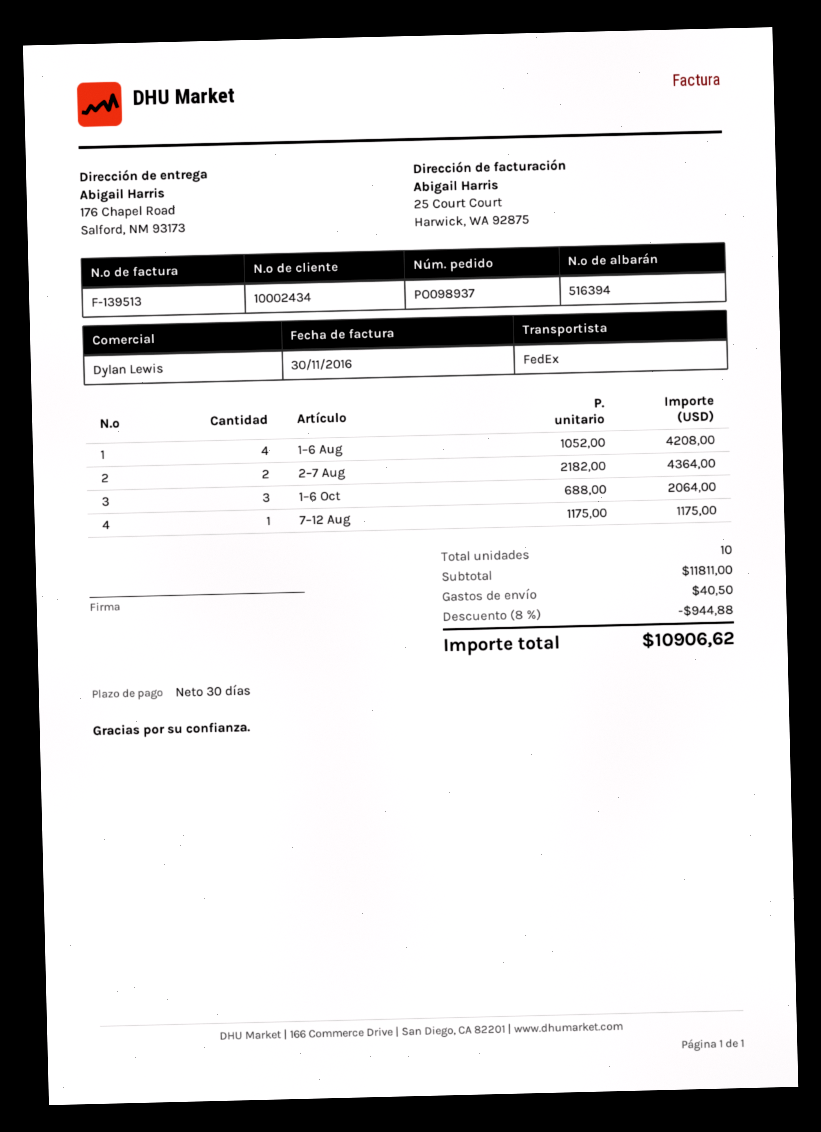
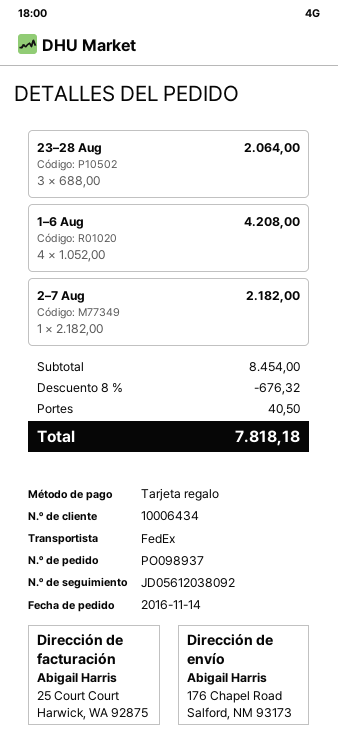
customer number: 10002434 -> 10006434
2–7 Aug: 2 x 2182.00 = 4364.00 -> 1 x 2182.00 = 2182.00
1–6 Oct: 3 x 688.00 = 2064.00 -> none
7–12 Aug: 1 x 1175.00 = 1175.00 -> none
23–28 Aug: none -> 3 x 688.00 = 2064.00
subtotal: 11811.00 -> 8454.00
discount: 8% = 944.88 -> 8% = 676.32
total: 10906.62 -> 7818.18

